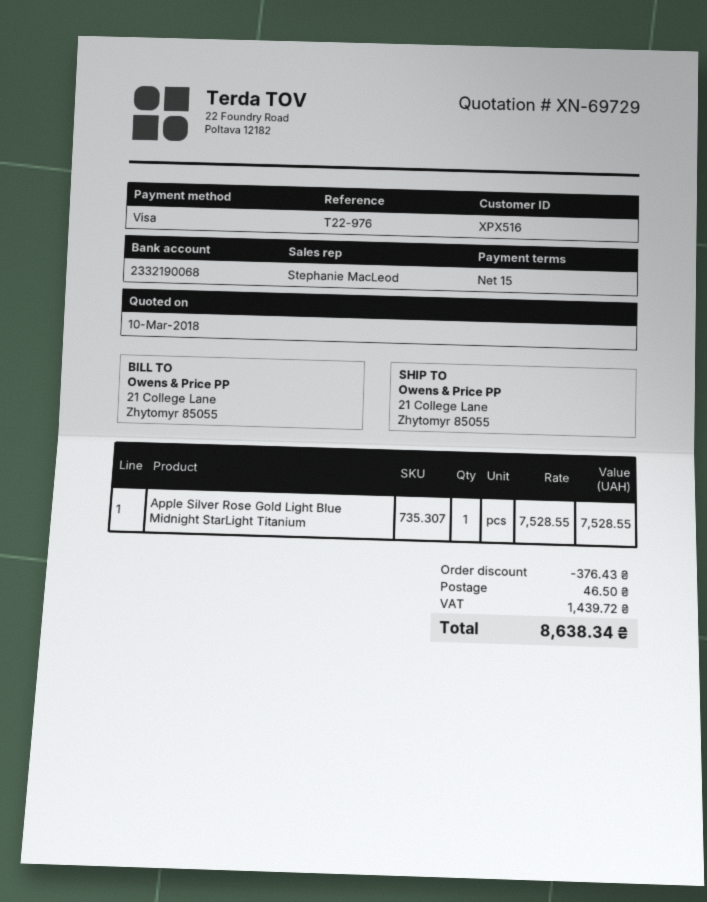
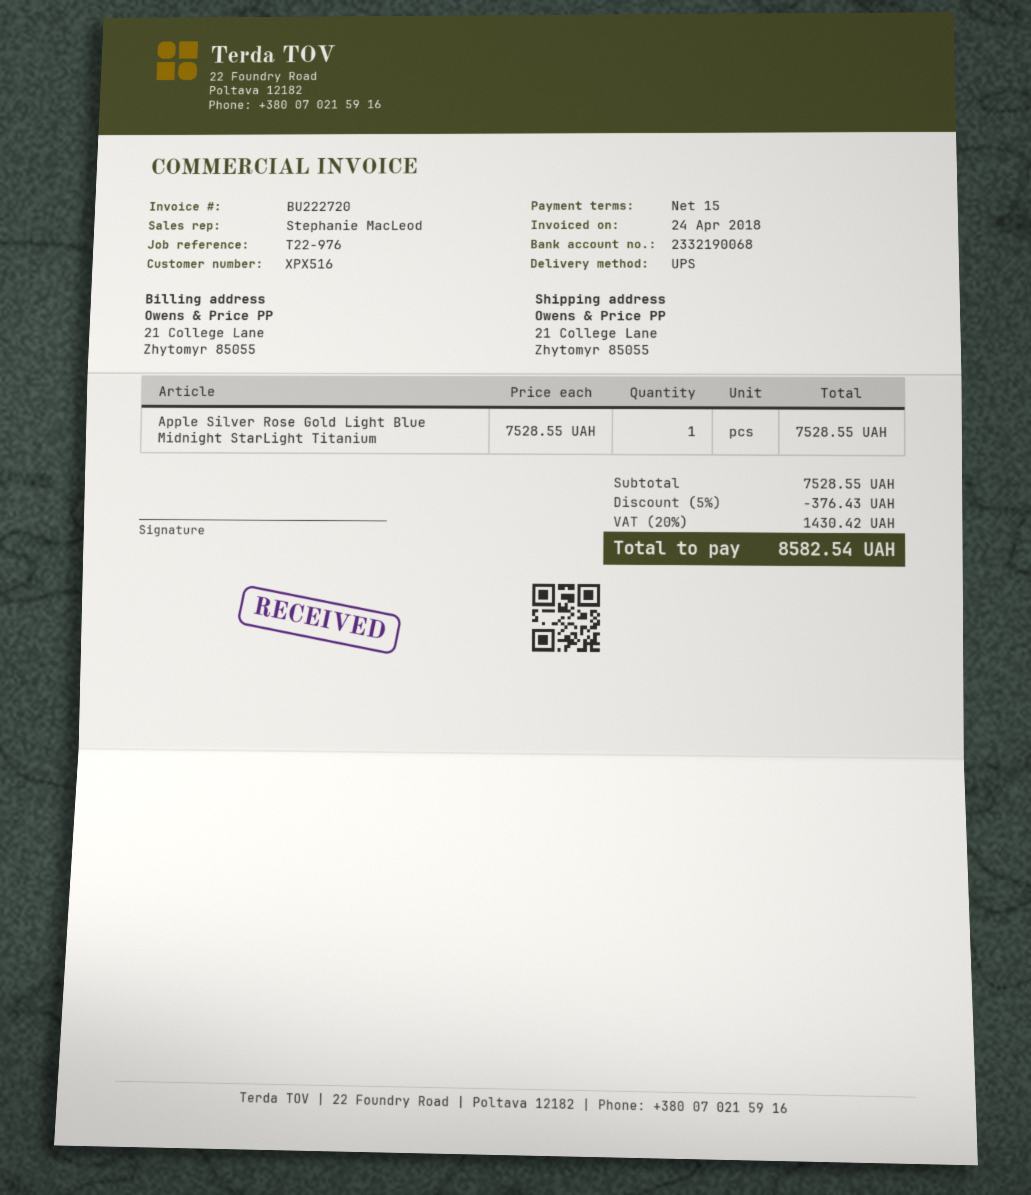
shipping: 46.50 -> none
tax: 1439.72 -> 1430.42
total: 8638.34 -> 8582.54

